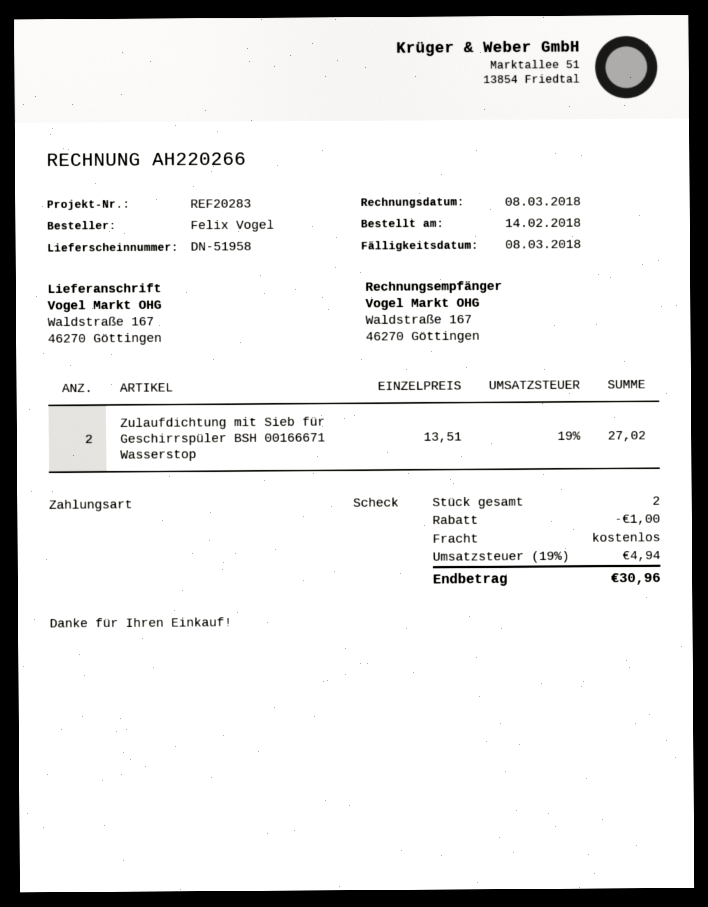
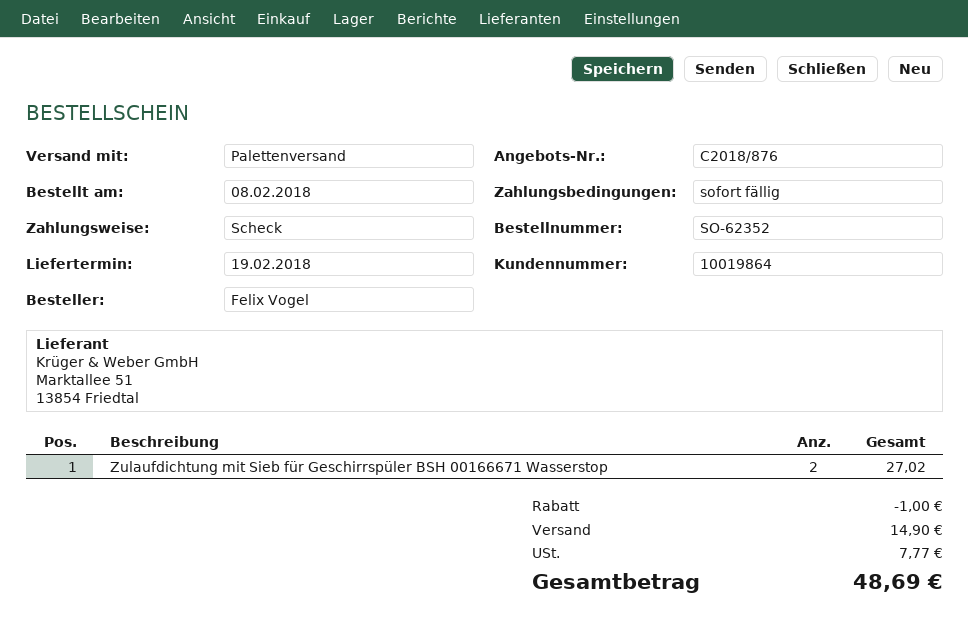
order date: 2018-02-14 -> 2018-02-08
shipping: 0.00 -> 14.90
tax: 4.94 -> 7.77
total: 30.96 -> 48.69

